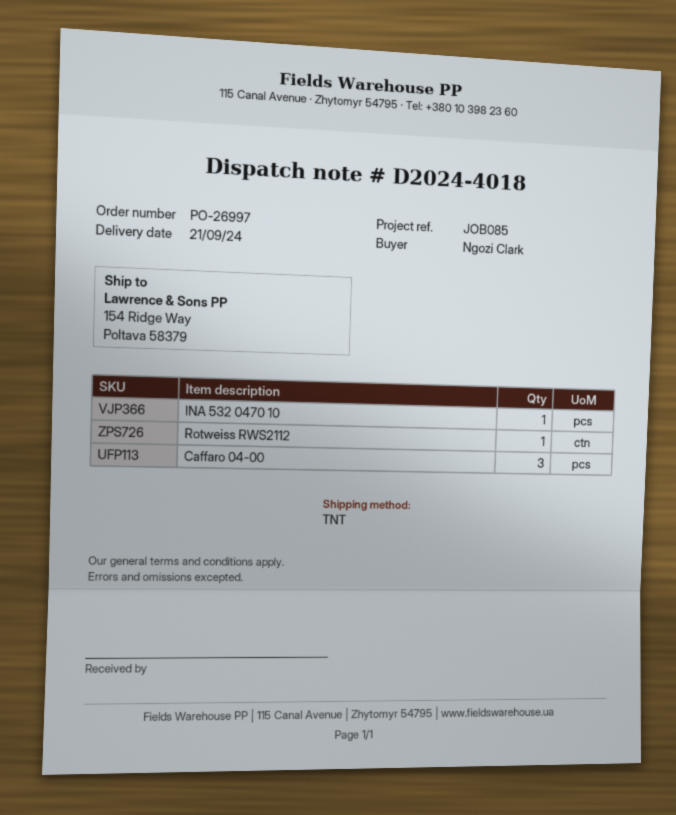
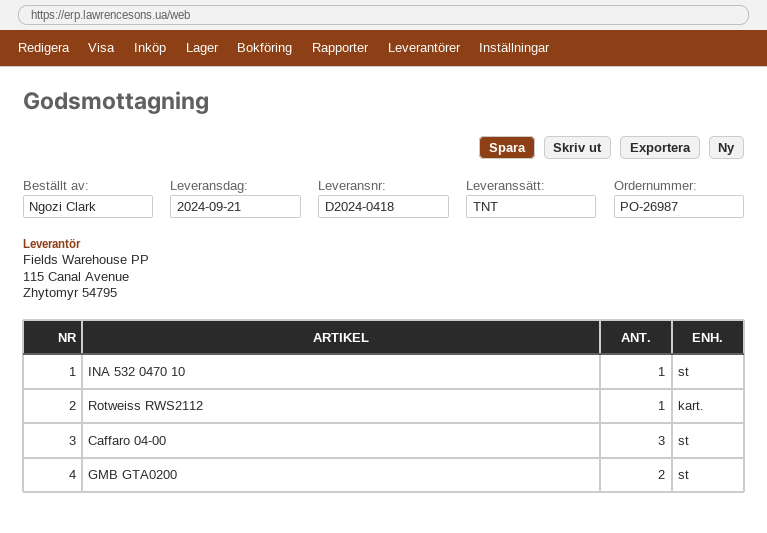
order number: PO-26997 -> PO-26987
delivery note number: D2024-4018 -> D2024-0418
GMB GTA0200: none -> 2

